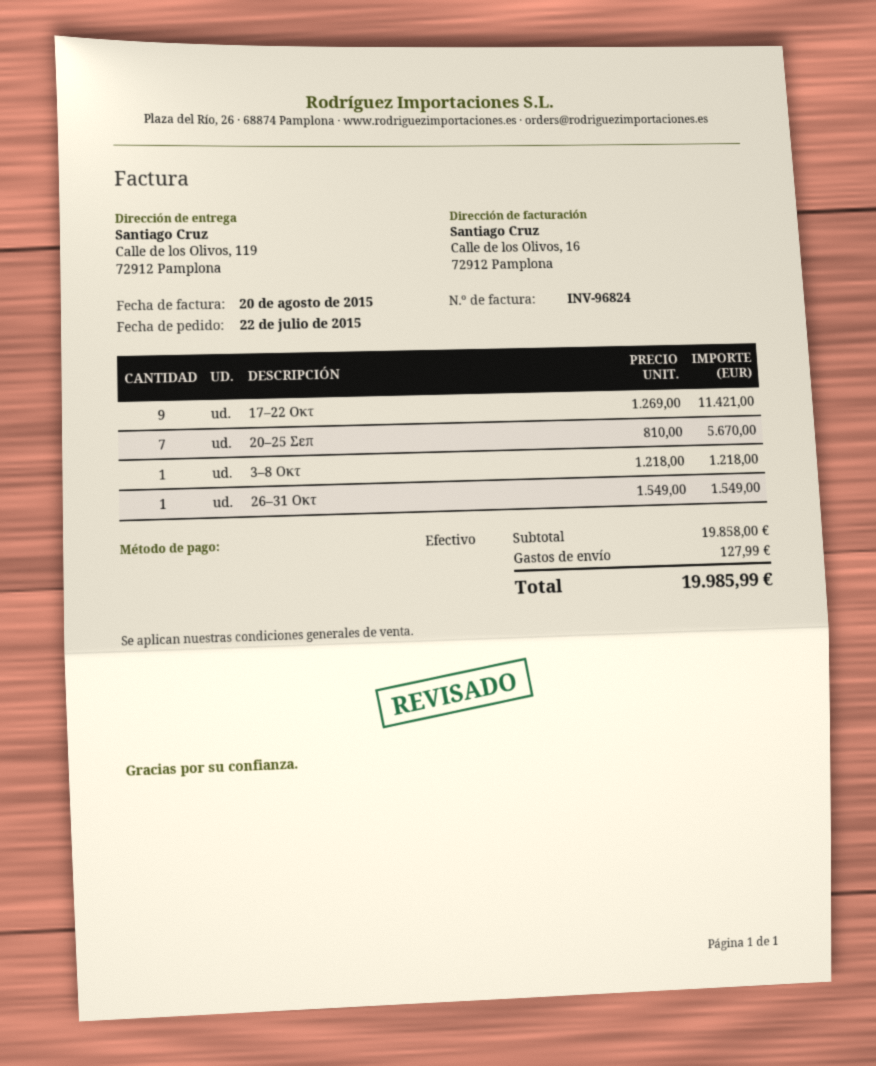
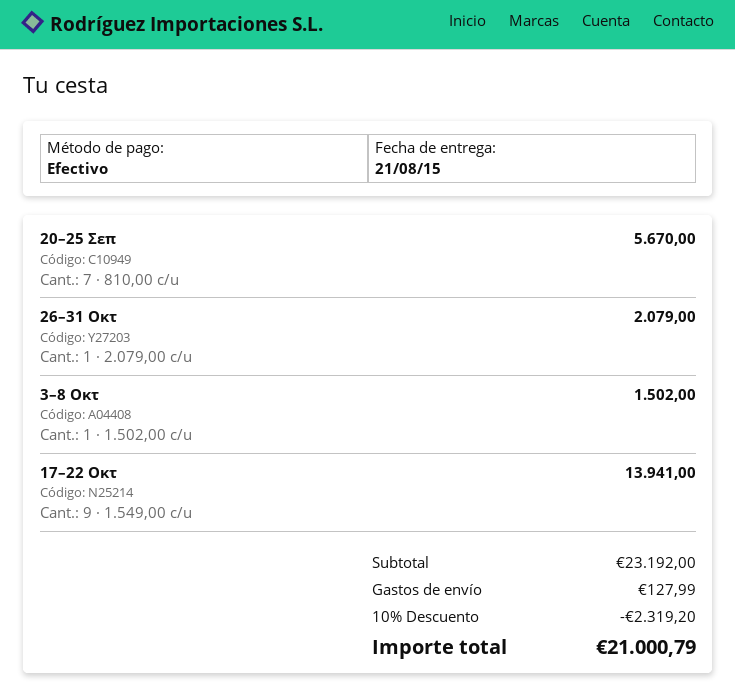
17–22 Οκτ: 9 x 1269.00 = 11421.00 -> 9 x 1549.00 = 13941.00
3–8 Οκτ: 1 x 1218.00 = 1218.00 -> 1 x 1502.00 = 1502.00
26–31 Οκτ: 1 x 1549.00 = 1549.00 -> 1 x 2079.00 = 2079.00
subtotal: 19858.00 -> 23192.00
discount: none -> 10% = 2319.20
total: 19985.99 -> 21000.79

